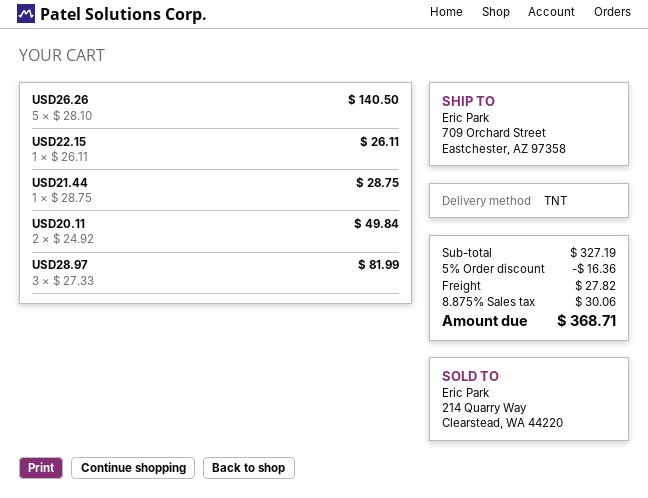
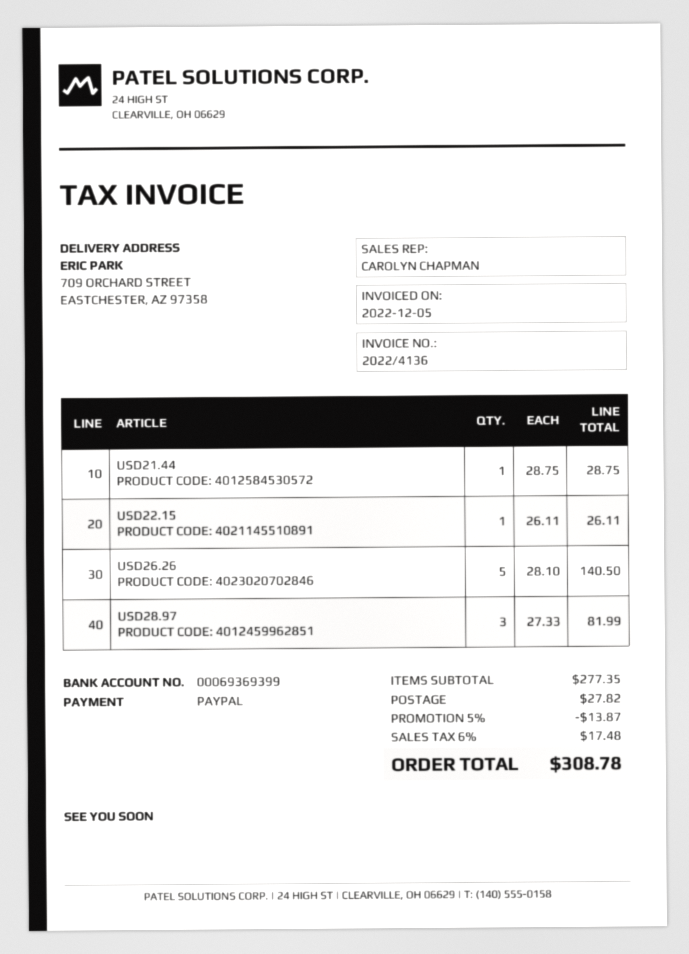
USD20.11: 2 x 24.92 = 49.84 -> none
subtotal: 327.19 -> 277.35
discount: 5% = 16.36 -> 5% = 13.87
tax: 8.875% = 30.06 -> 6% = 17.48
total: 368.71 -> 308.78

